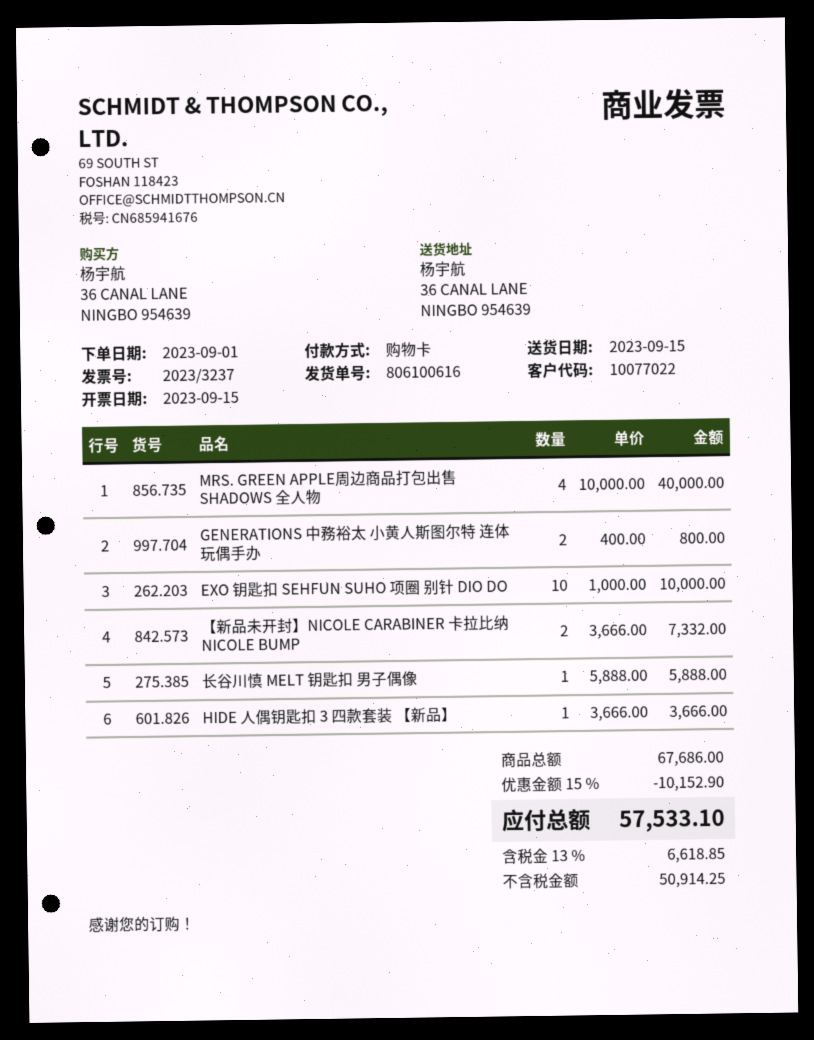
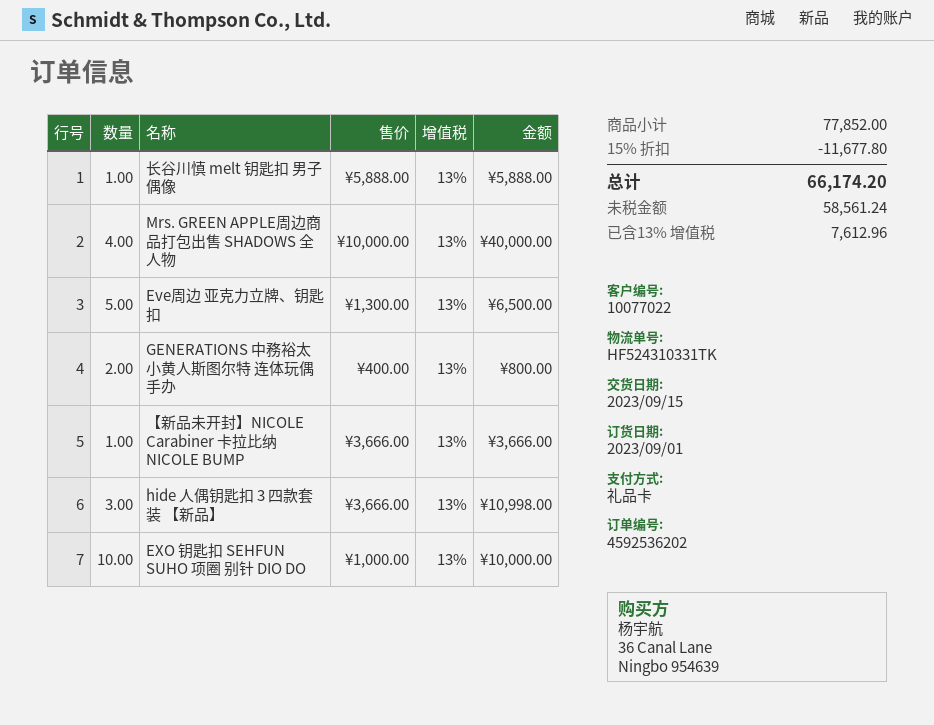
【新品未开封】NICOLE CARABINER 卡拉比纳 NICOLE BUMP: 2 x 3666.00 = 7332.00 -> 1 x 3666.00 = 3666.00
HIDE 人偶钥匙扣 3 四款套装 【新品】: 1 x 3666.00 = 3666.00 -> 3 x 3666.00 = 10998.00
Eve周边 亚克力立牌、钥匙扣: none -> 5 x 1300.00 = 6500.00
subtotal: 67686.00 -> 77852.00
discount: 15% = 10152.90 -> 15% = 11677.80
net: 50914.25 -> 58561.24
tax: 13% = 6618.85 -> 13% = 7612.96
total: 57533.10 -> 66174.20

